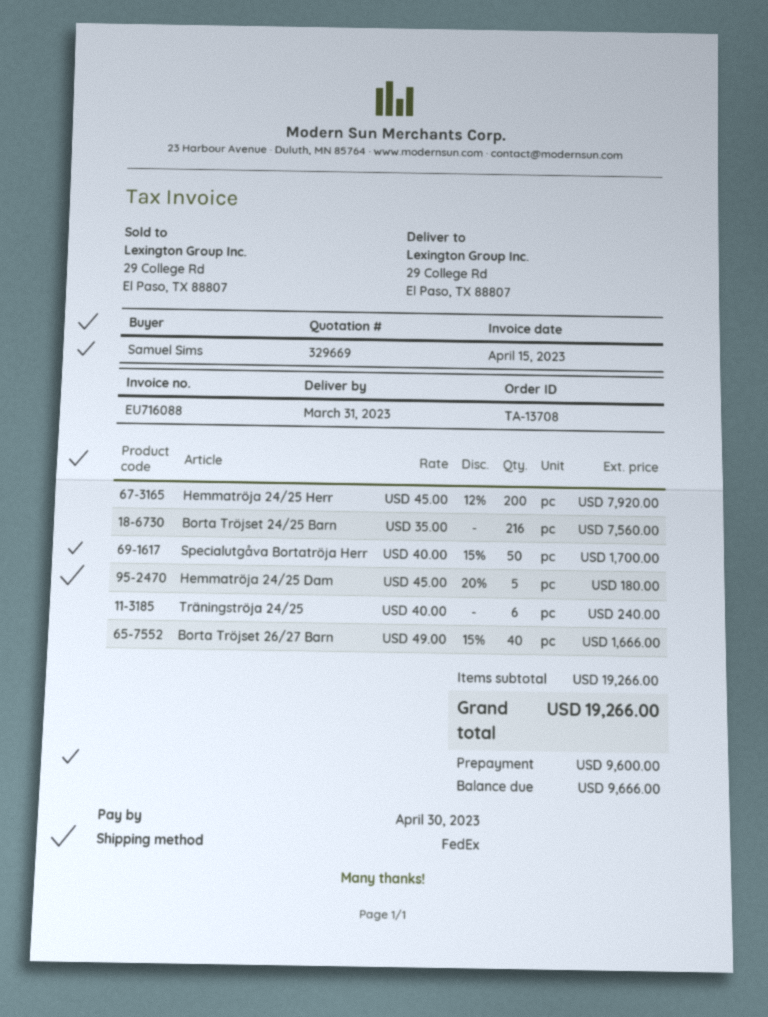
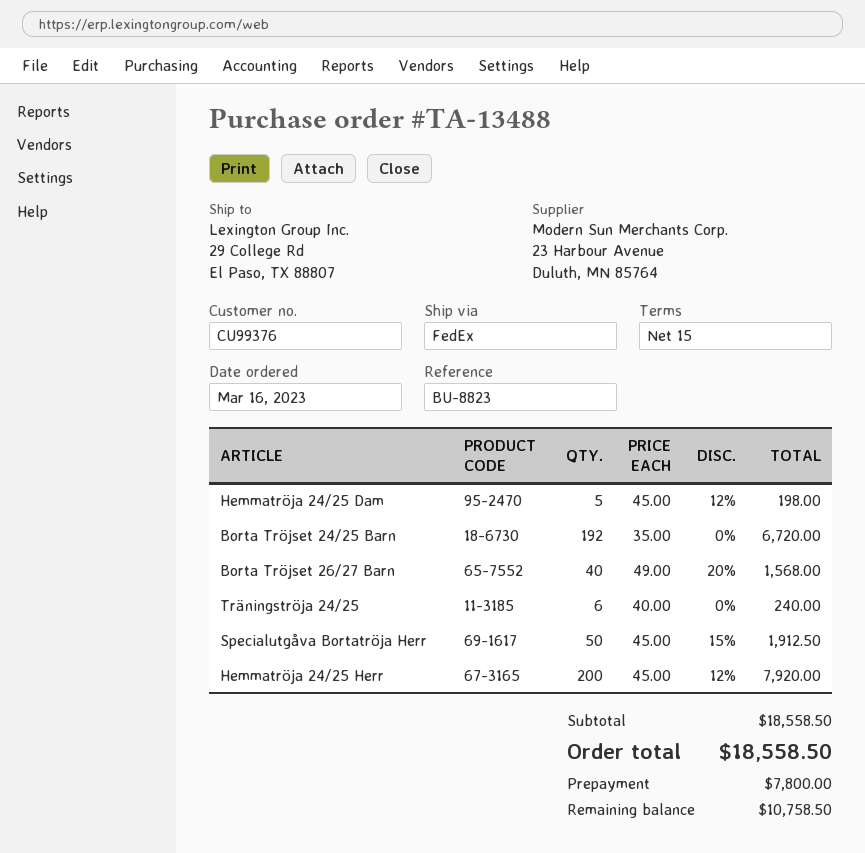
order number: TA-13708 -> TA-13488
Borta Tröjset 24/25 Barn: 216 x 35.00 = 7560.00 -> 192 x 35.00 = 6720.00
Specialutgåva Bortatröja Herr: 50 x 40.00 - 15% = 1700.00 -> 50 x 45.00 - 15% = 1912.50
Hemmatröja 24/25 Dam: 5 x 45.00 - 20% = 180.00 -> 5 x 45.00 - 12% = 198.00
Borta Tröjset 26/27 Barn: 40 x 49.00 - 15% = 1666.00 -> 40 x 49.00 - 20% = 1568.00
subtotal: 19266.00 -> 18558.50
total: 19266.00 -> 18558.50
deposit: 9600.00 -> 7800.00
balance: 9666.00 -> 10758.50

